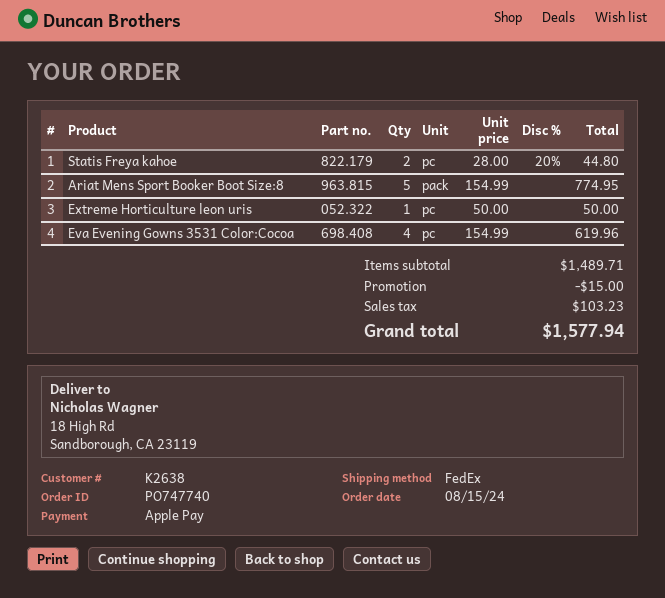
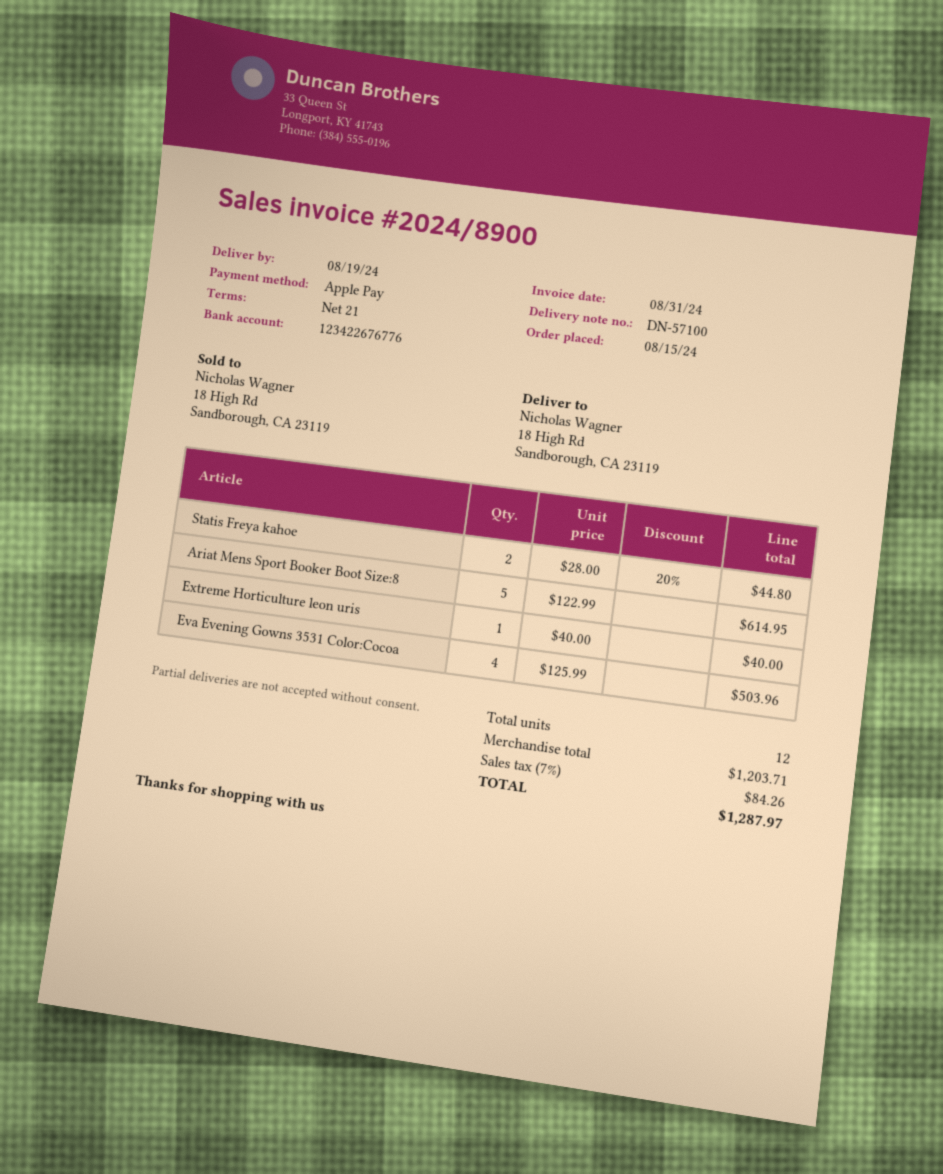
Ariat Mens Sport Booker Boot Size:8: 5 x 154.99 = 774.95 -> 5 x 122.99 = 614.95
Extreme Horticulture leon uris: 1 x 50.00 = 50.00 -> 1 x 40.00 = 40.00
Eva Evening Gowns 3531 Color:Cocoa: 4 x 154.99 = 619.96 -> 4 x 125.99 = 503.96
subtotal: 1489.71 -> 1203.71
discount: 15.00 -> none
tax: 103.23 -> 84.26
total: 1577.94 -> 1287.97

